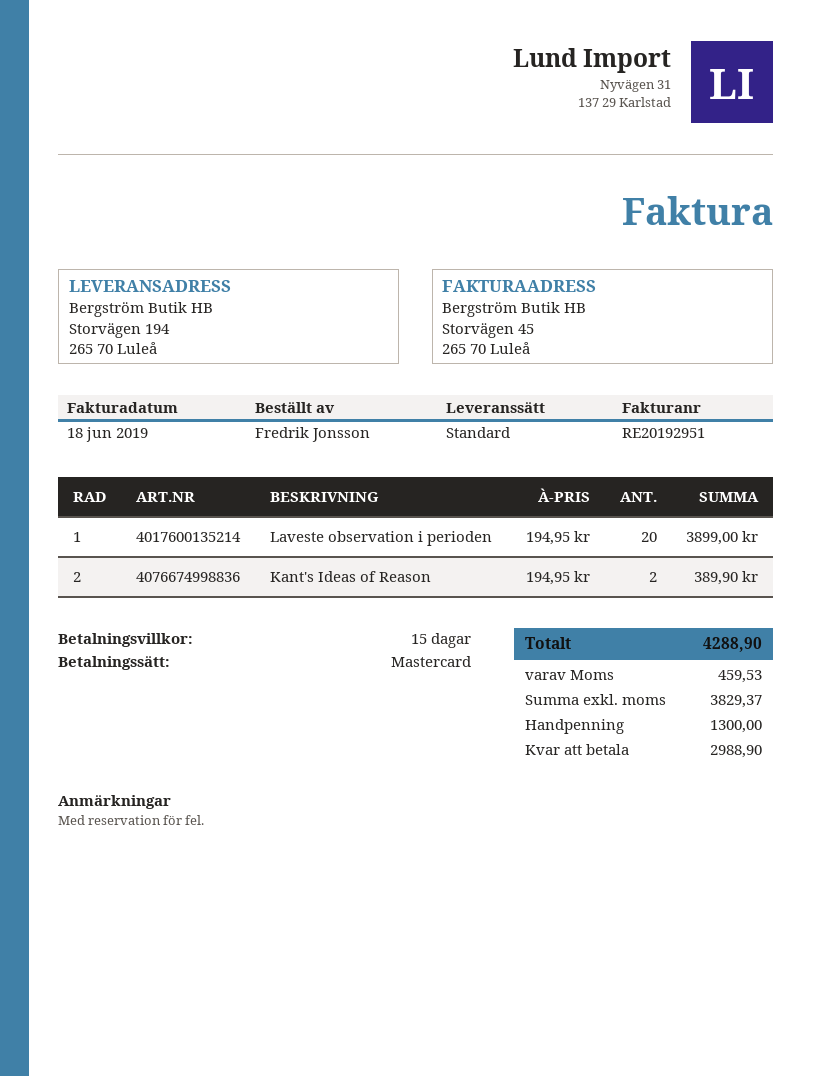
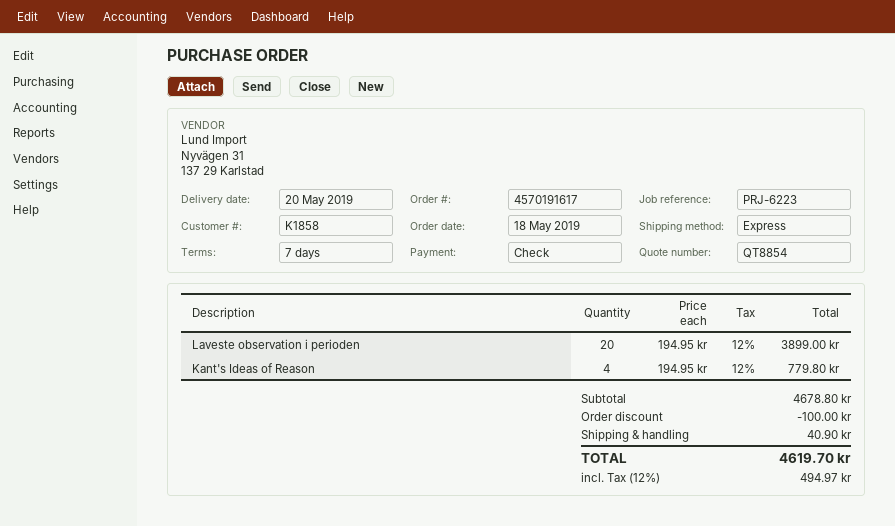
payment terms: 15 days -> 7 days
payment method: Mastercard -> cheque
shipping method: standard -> express
Kant's Ideas of Reason: 2 x 194.95 = 389.90 -> 4 x 194.95 = 779.80
discount: none -> 100.00
shipping: none -> 40.90
tax: 459.53 -> 494.97
total: 4288.90 -> 4619.70

